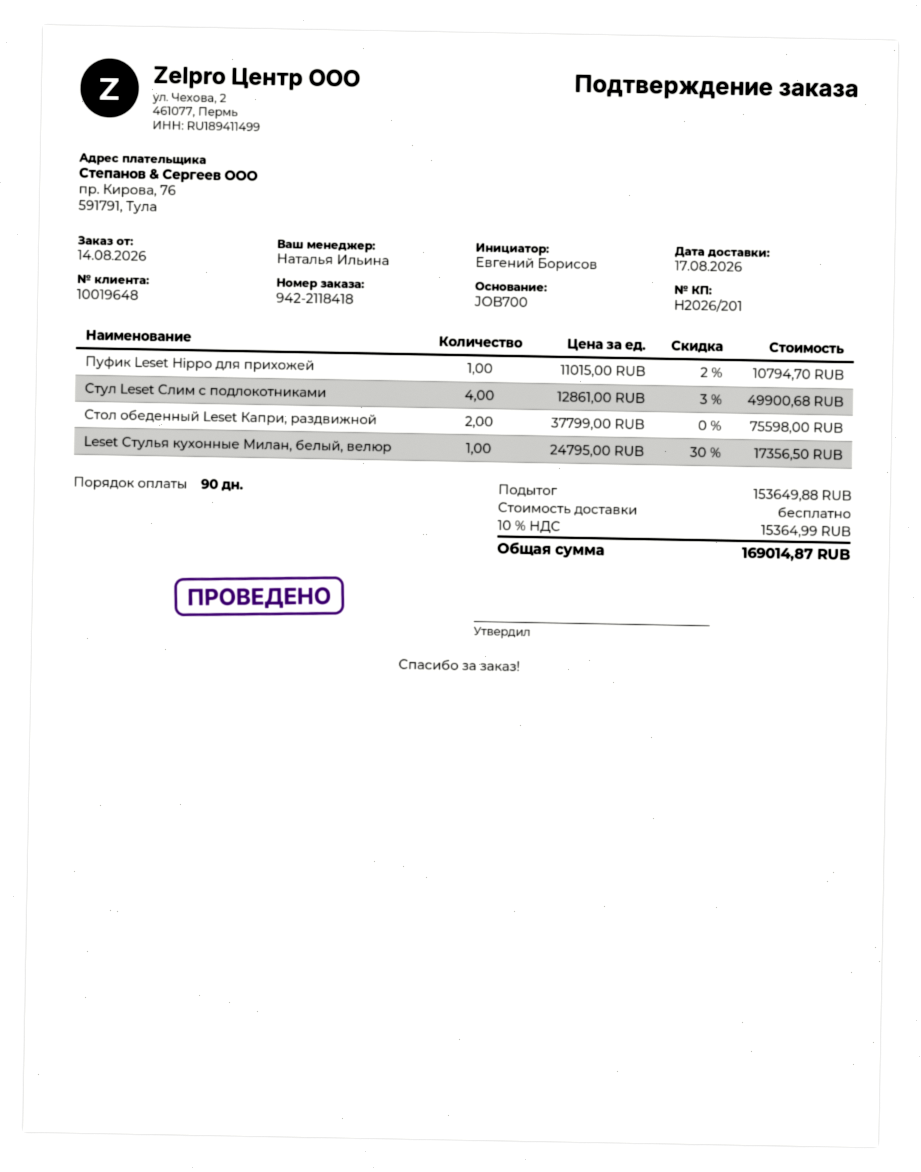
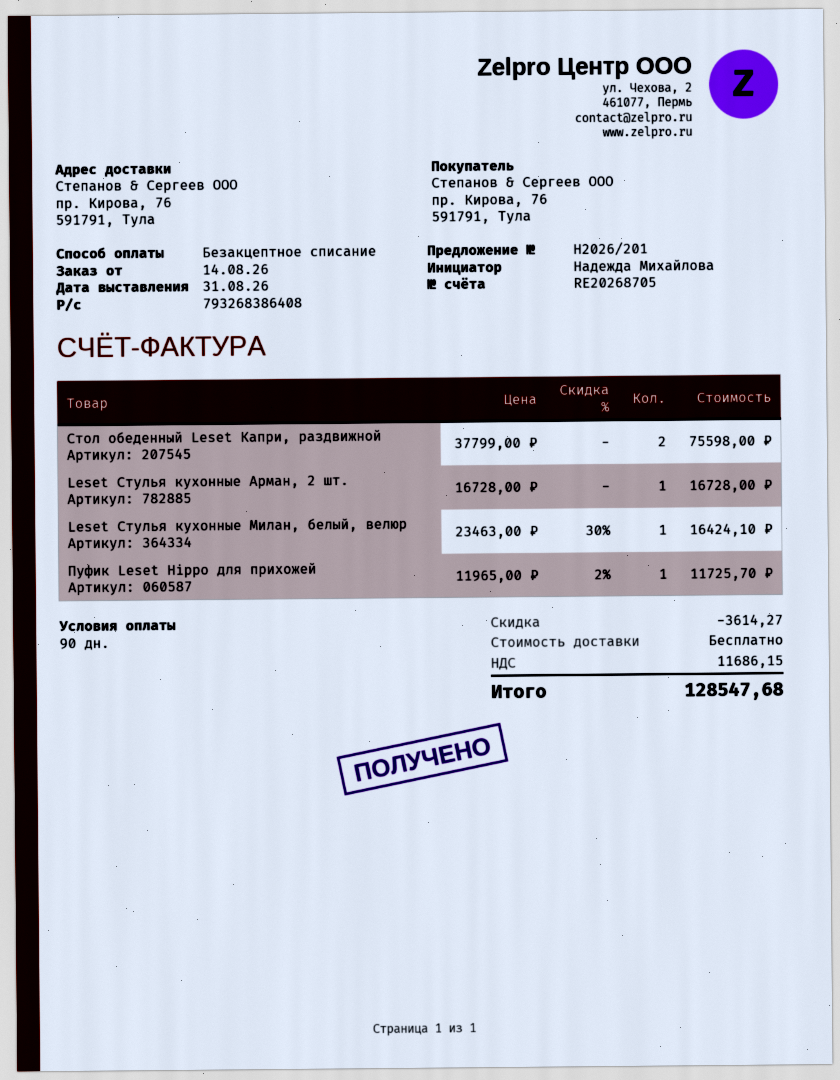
ordered by: Евгений Борисов -> Надежда Михайлова
Пуфик Leset Hippo для прихожей: 1 x 11015.00 - 2% = 10794.70 -> 1 x 11965.00 - 2% = 11725.70
Стул Leset Слим с подлокотниками: 4 x 12861.00 - 3% = 49900.68 -> none
Leset Стулья кухонные Милан, белый, велюр: 1 x 24795.00 - 30% = 17356.50 -> 1 x 23463.00 - 30% = 16424.10
Leset Стулья кухонные Арман, 2 шт.: none -> 1 x 16728.00 = 16728.00
discount: none -> 3614.27
tax: 15364.99 -> 11686.15
total: 169014.87 -> 128547.68

